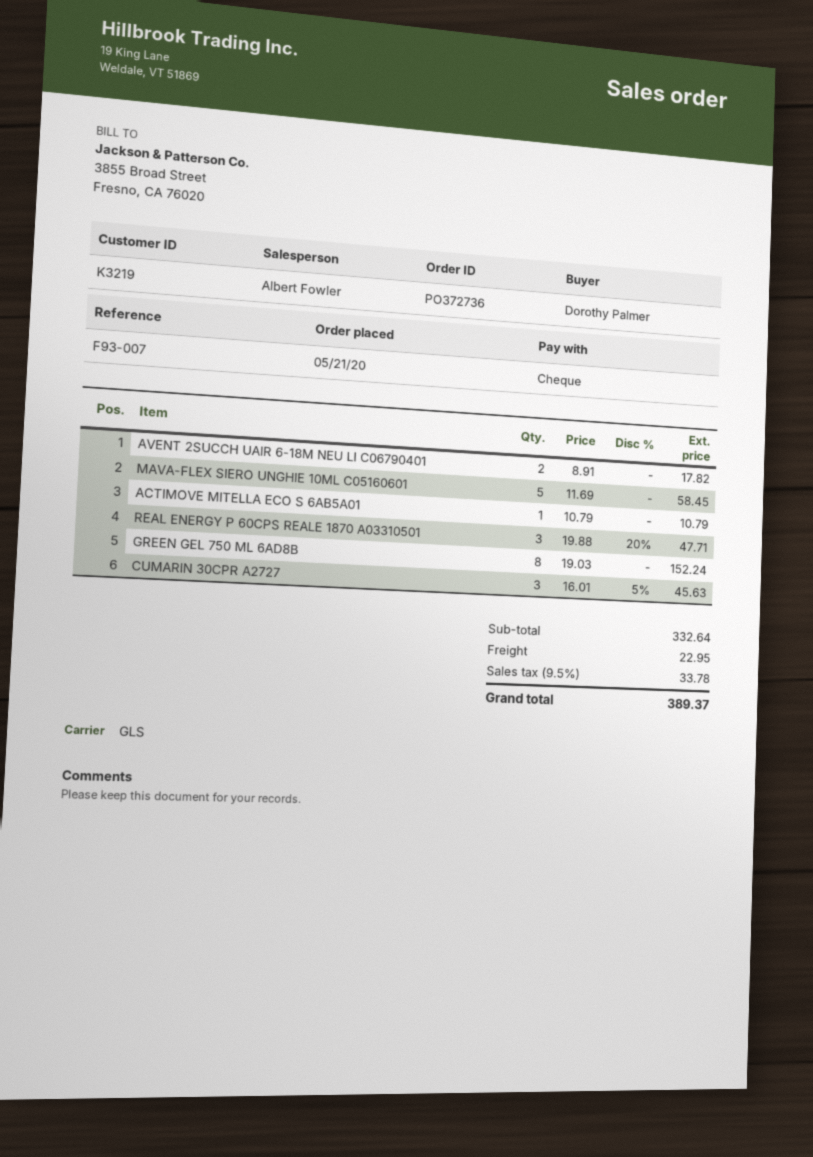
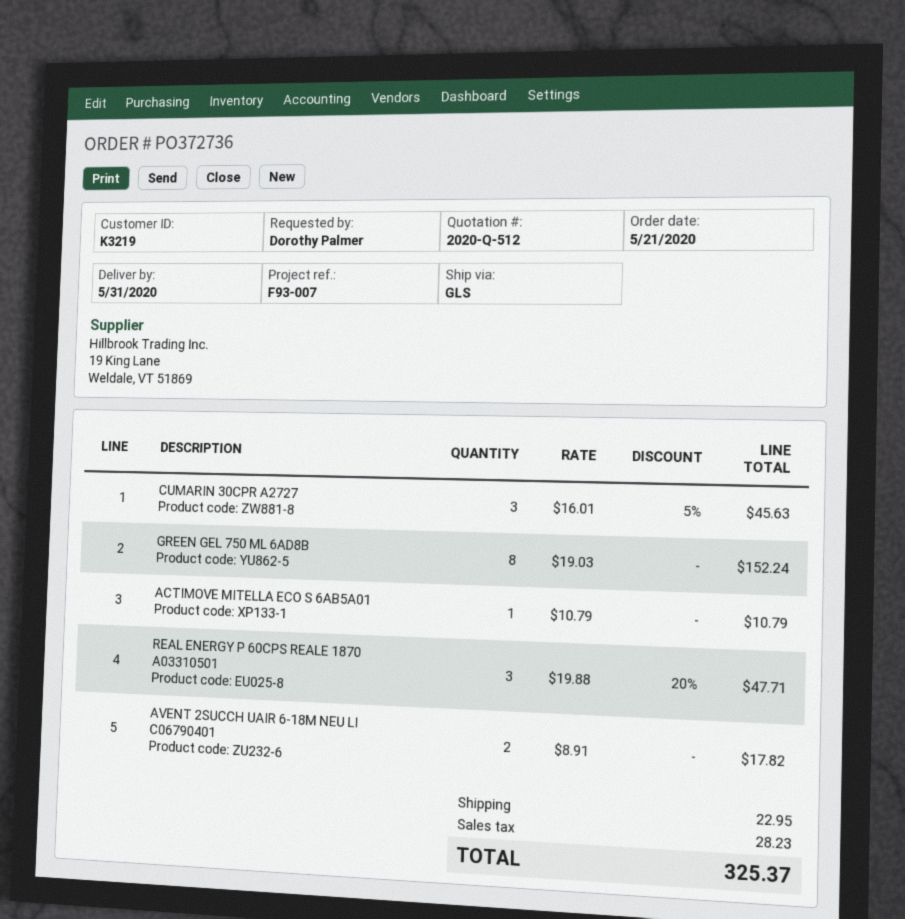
MAVA-FLEX SIERO UNGHIE 10ML C05160601: 5 x 11.69 = 58.45 -> none
tax: 33.78 -> 28.23
total: 389.37 -> 325.37

